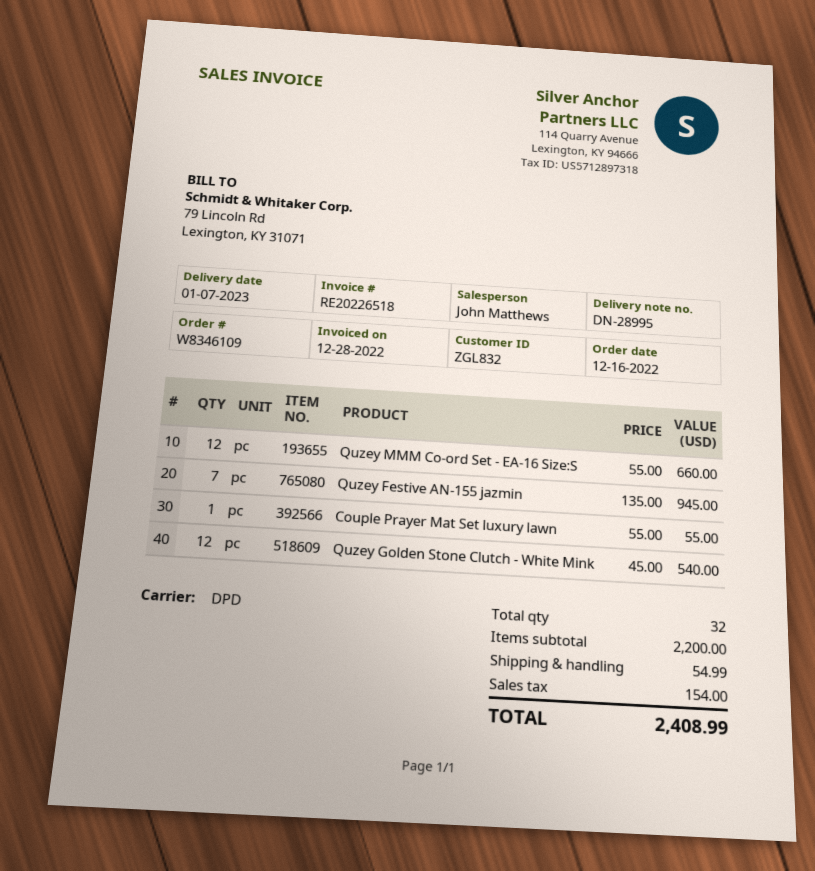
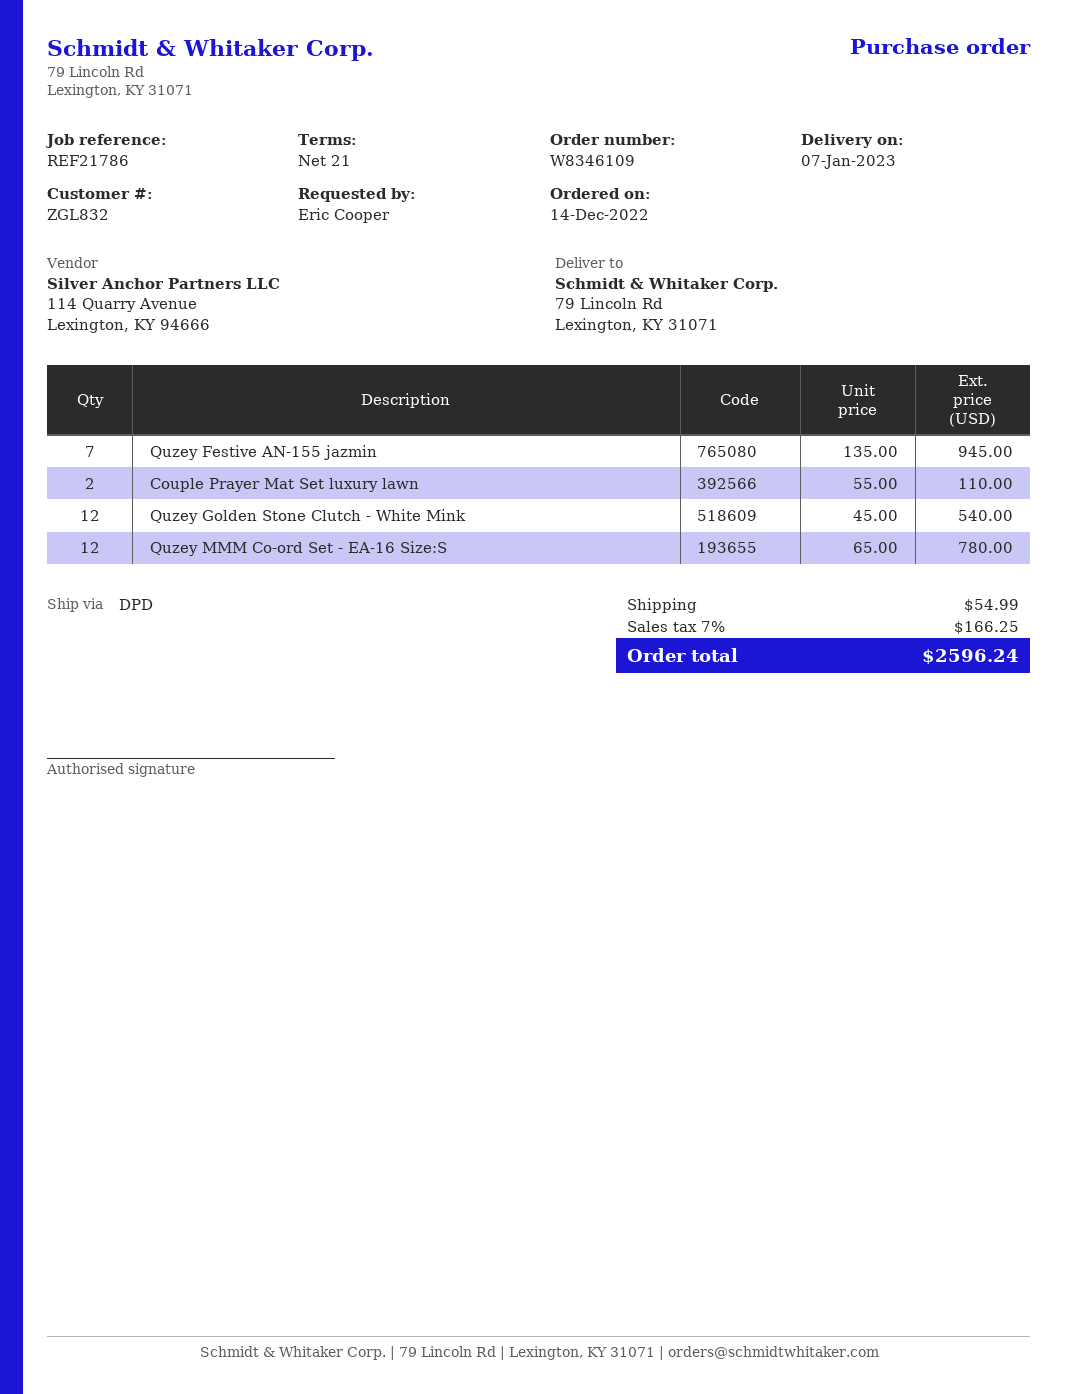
order date: 2022-12-16 -> 2022-12-14
Quzey MMM Co-ord Set - EA-16 Size:S: 12 x 55.00 = 660.00 -> 12 x 65.00 = 780.00
Couple Prayer Mat Set luxury lawn: 1 x 55.00 = 55.00 -> 2 x 55.00 = 110.00
tax: 154.00 -> 166.25
total: 2408.99 -> 2596.24

